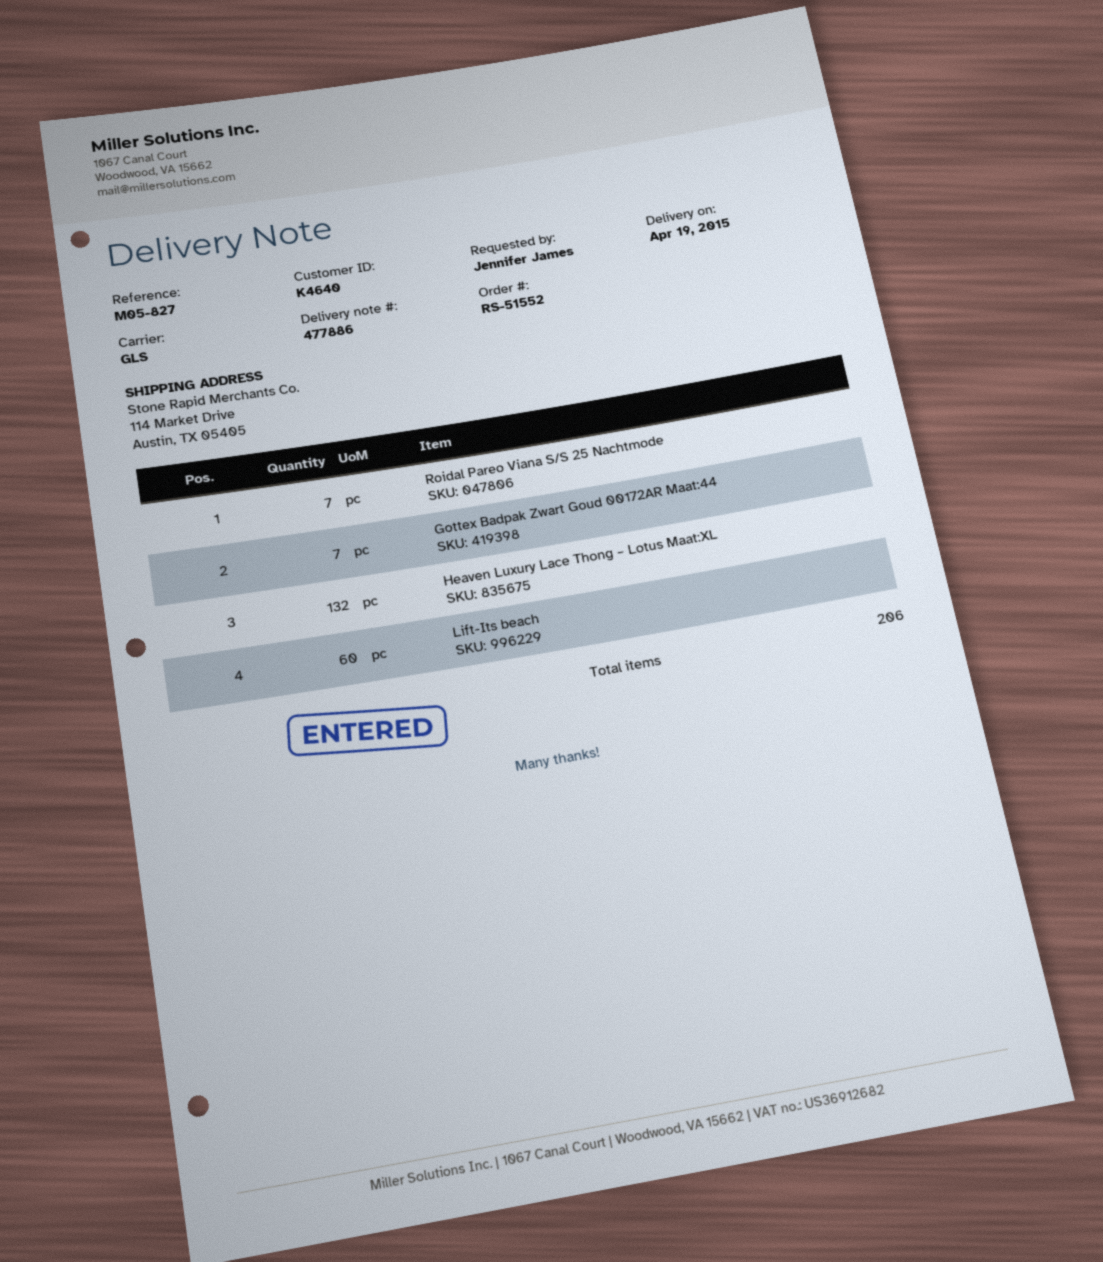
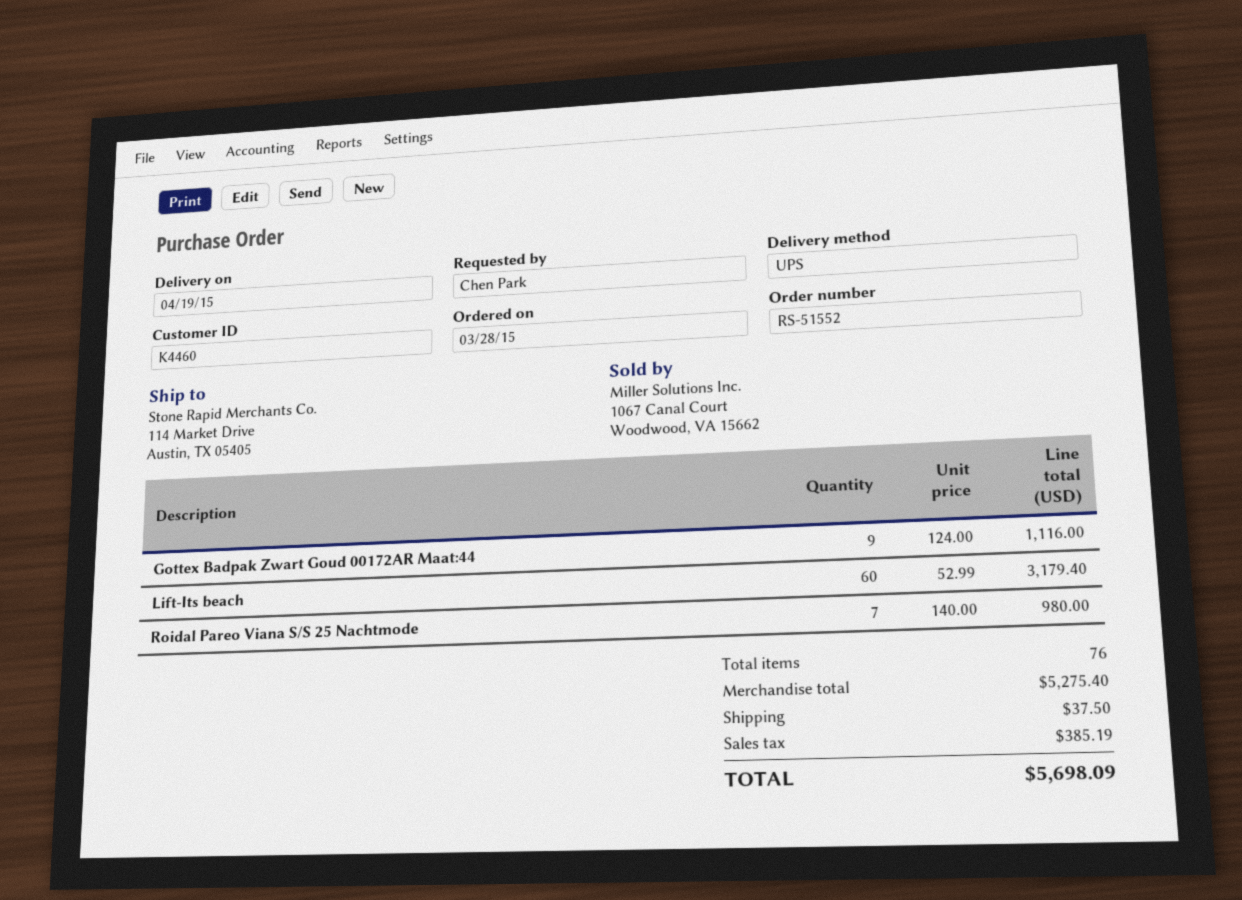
customer number: K4640 -> K4460
ordered by: Jennifer James -> Chen Park
shipping method: GLS -> UPS
Gottex Badpak Zwart Goud 00172AR Maat:44: 7 -> 9
Heaven Luxury Lace Thong – Lotus Maat:XL: 132 -> none
total quantity: 206 -> 76

